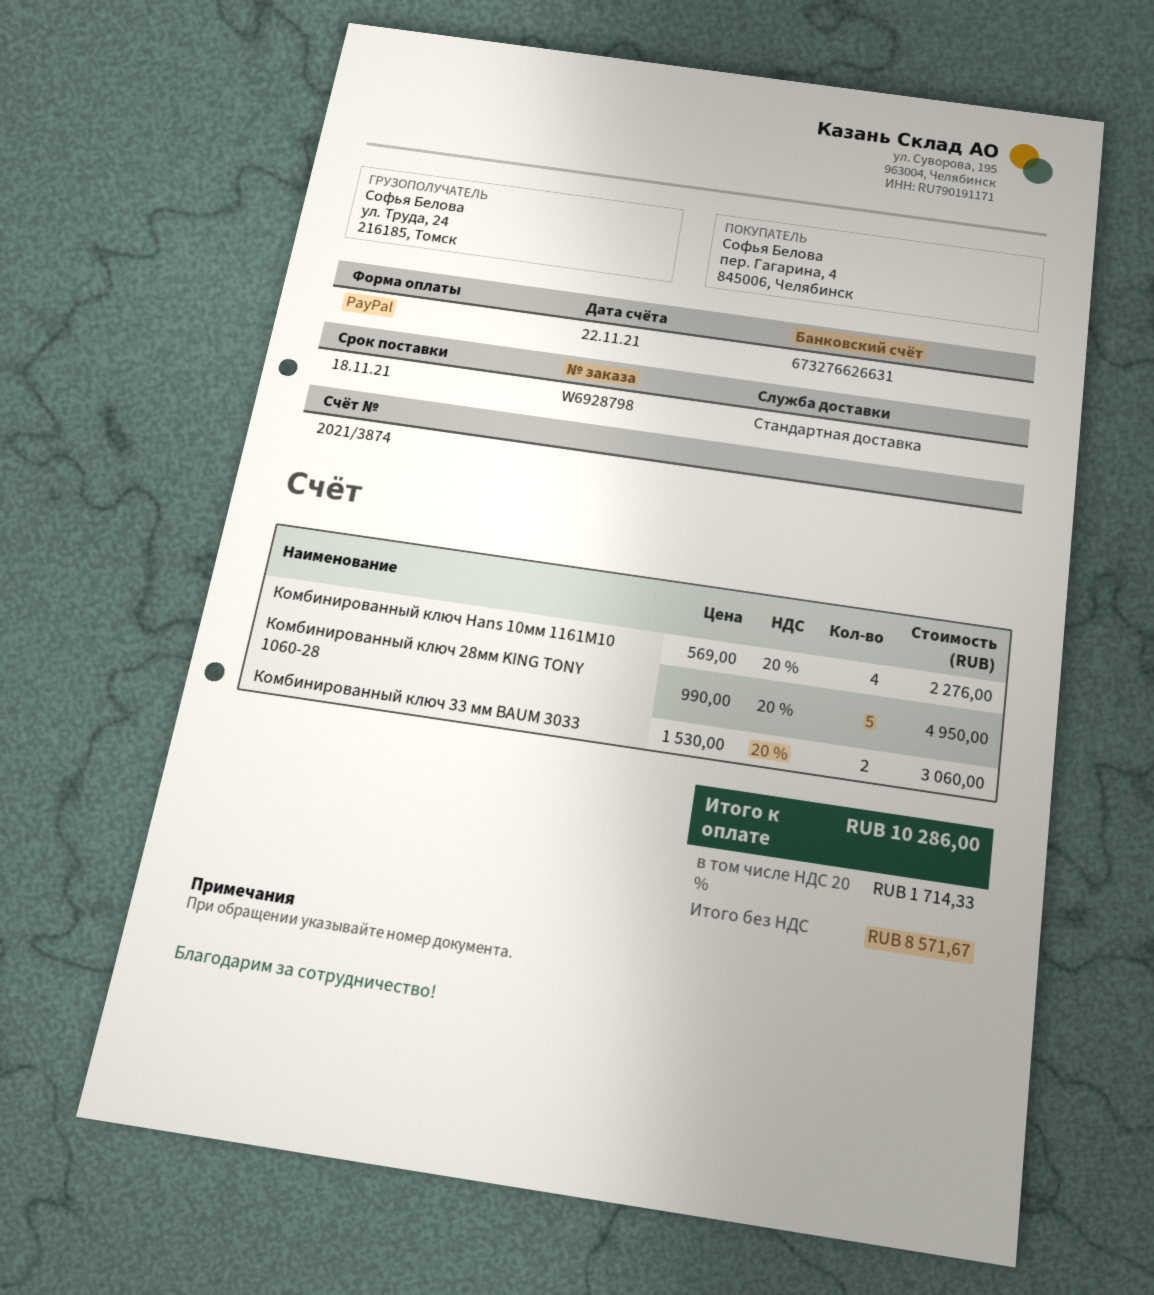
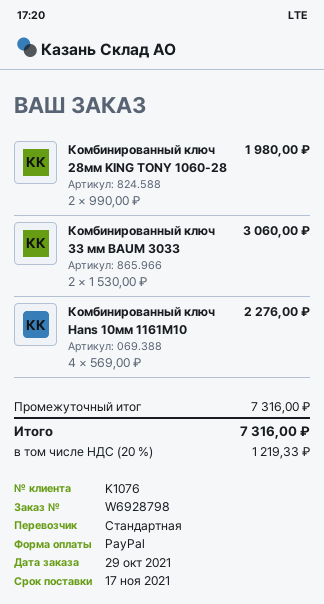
delivery date: 2021-11-18 -> 2021-11-17
Комбинированный ключ 28мм KING TONY 1060-28: 5 x 990.00 = 4950.00 -> 2 x 990.00 = 1980.00
tax: 20% = 1714.33 -> 20% = 1219.33
total: 10286.00 -> 7316.00

